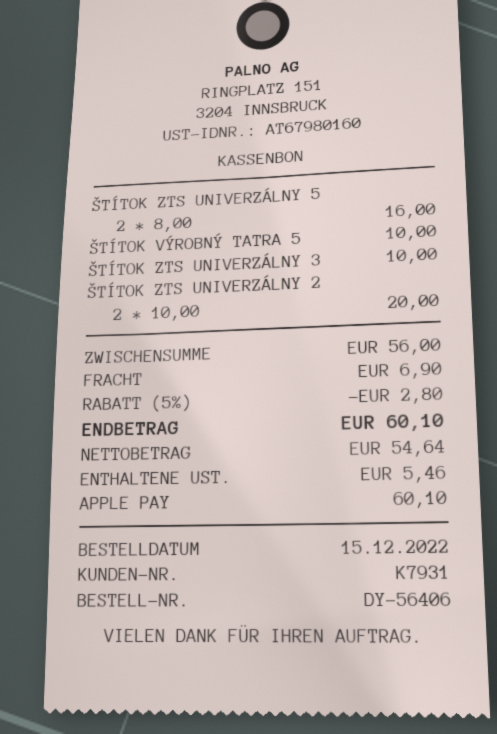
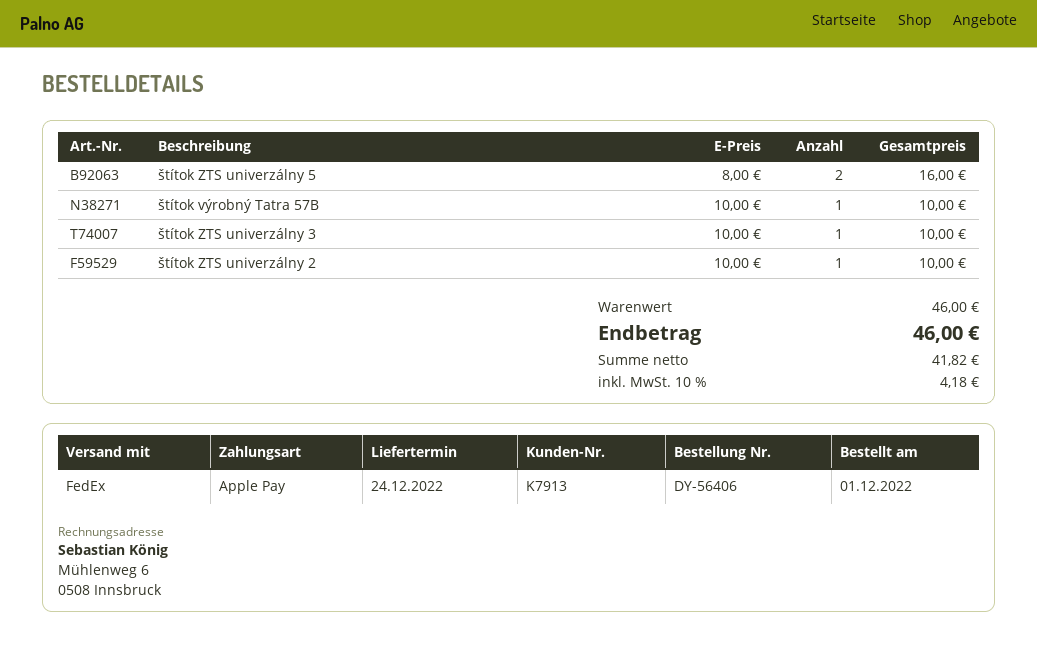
order date: 2022-12-15 -> 2022-12-01
customer number: K7931 -> K7913
ŠTÍTOK ZTS UNIVERZÁLNY 2: 2 x 10.00 = 20.00 -> 1 x 10.00 = 10.00
subtotal: 56.00 -> 46.00
discount: 5% = 2.80 -> none
shipping: 6.90 -> none
net: 54.64 -> 41.82
tax: 5.46 -> 4.18
total: 60.10 -> 46.00

